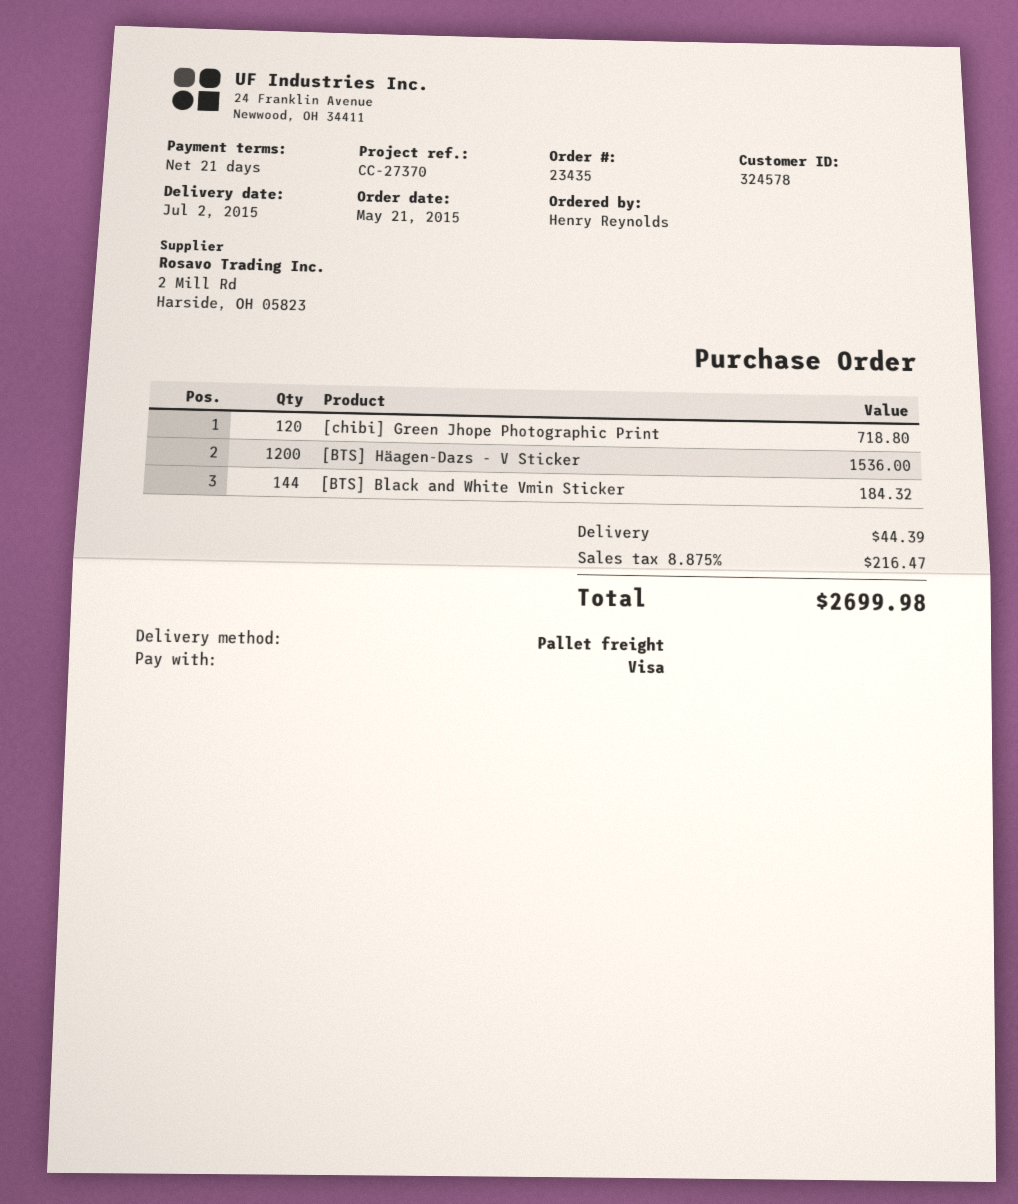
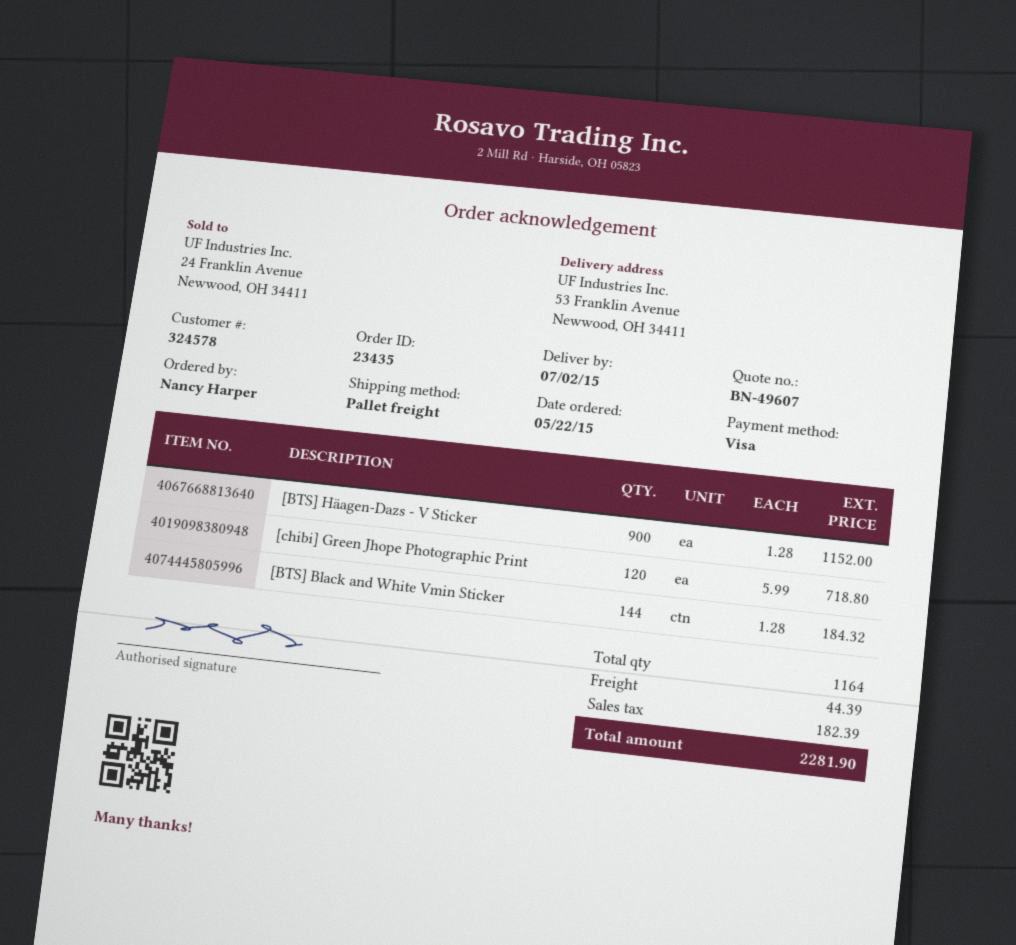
order date: 2015-05-21 -> 2015-05-22
ordered by: Henry Reynolds -> Nancy Harper
[BTS] Häagen-Dazs - V Sticker: 1200 for 1536.00 -> 900 for 1152.00
tax: 216.47 -> 182.39
total: 2699.98 -> 2281.90

